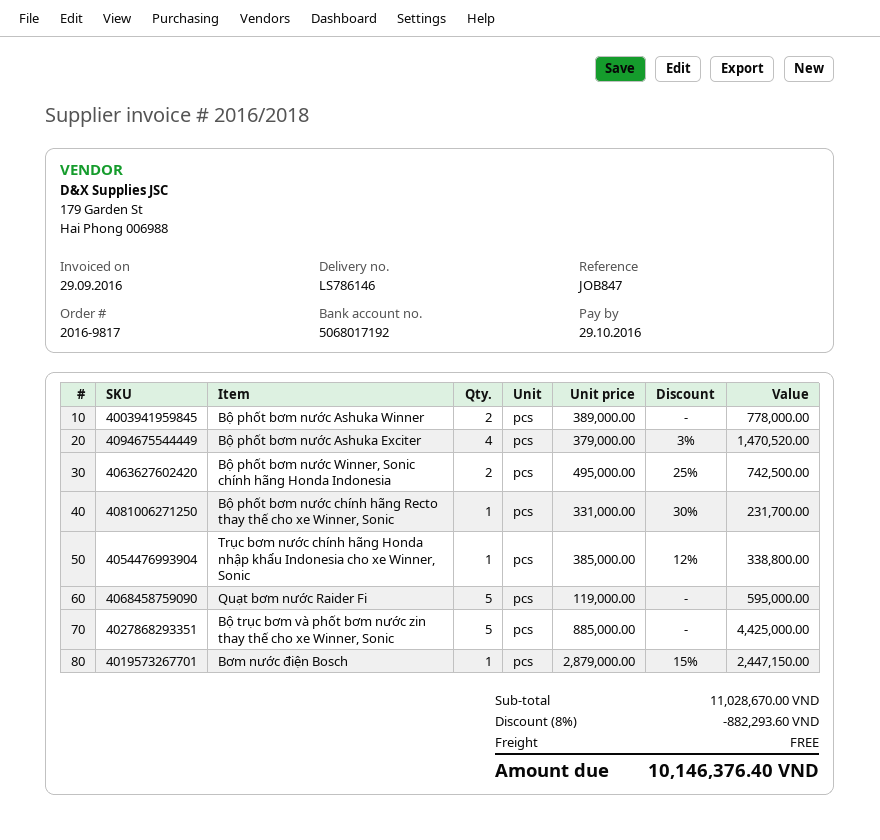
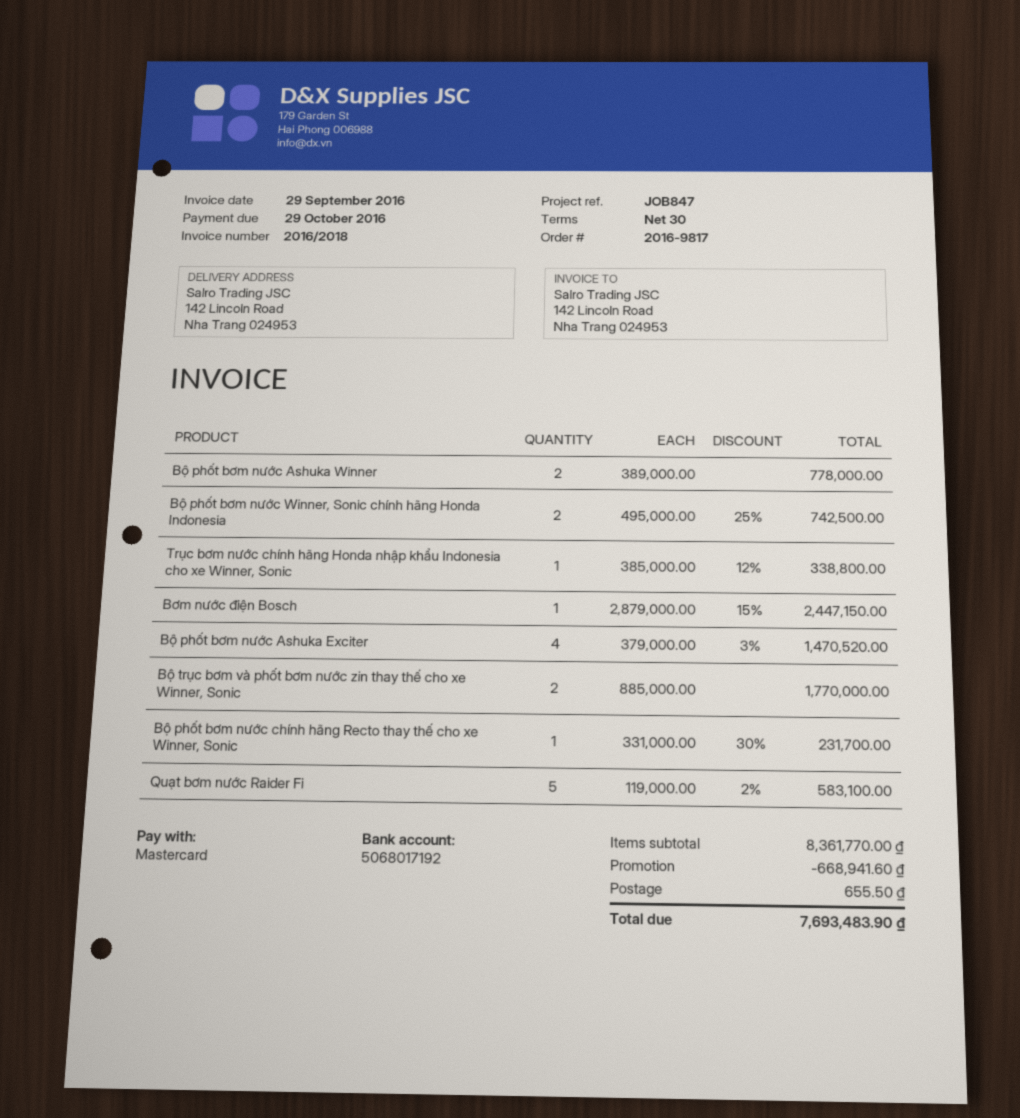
Quạt bơm nước Raider Fi: 5 x 119000.00 = 595000.00 -> 5 x 119000.00 - 2% = 583100.00
Bộ trục bơm và phốt bơm nước zin thay thế cho xe Winner, Sonic: 5 x 885000.00 = 4425000.00 -> 2 x 885000.00 = 1770000.00
subtotal: 11028670.00 -> 8361770.00
discount: 882293.60 -> 668941.60
shipping: 0.00 -> 655.50
total: 10146376.40 -> 7693483.90

